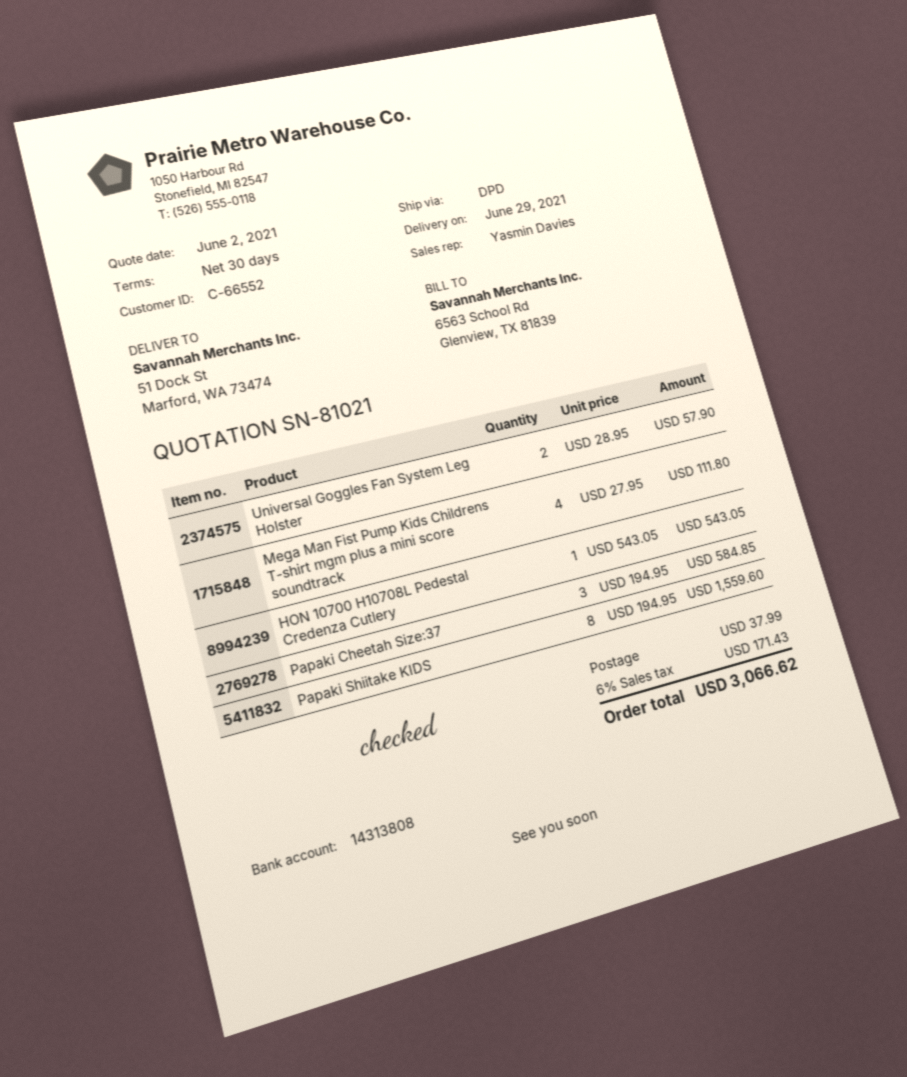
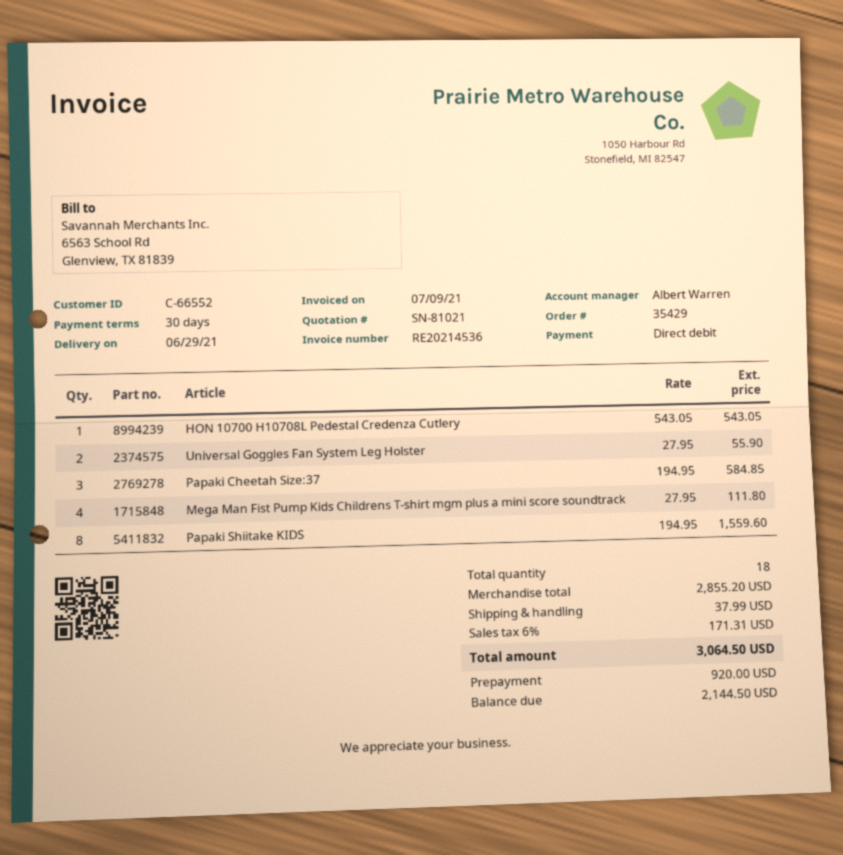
sales rep: Yasmin Davies -> Albert Warren
Universal Goggles Fan System Leg Holster: 2 x 28.95 = 57.90 -> 2 x 27.95 = 55.90
tax: 6% = 171.43 -> 6% = 171.31
total: 3066.62 -> 3064.50

